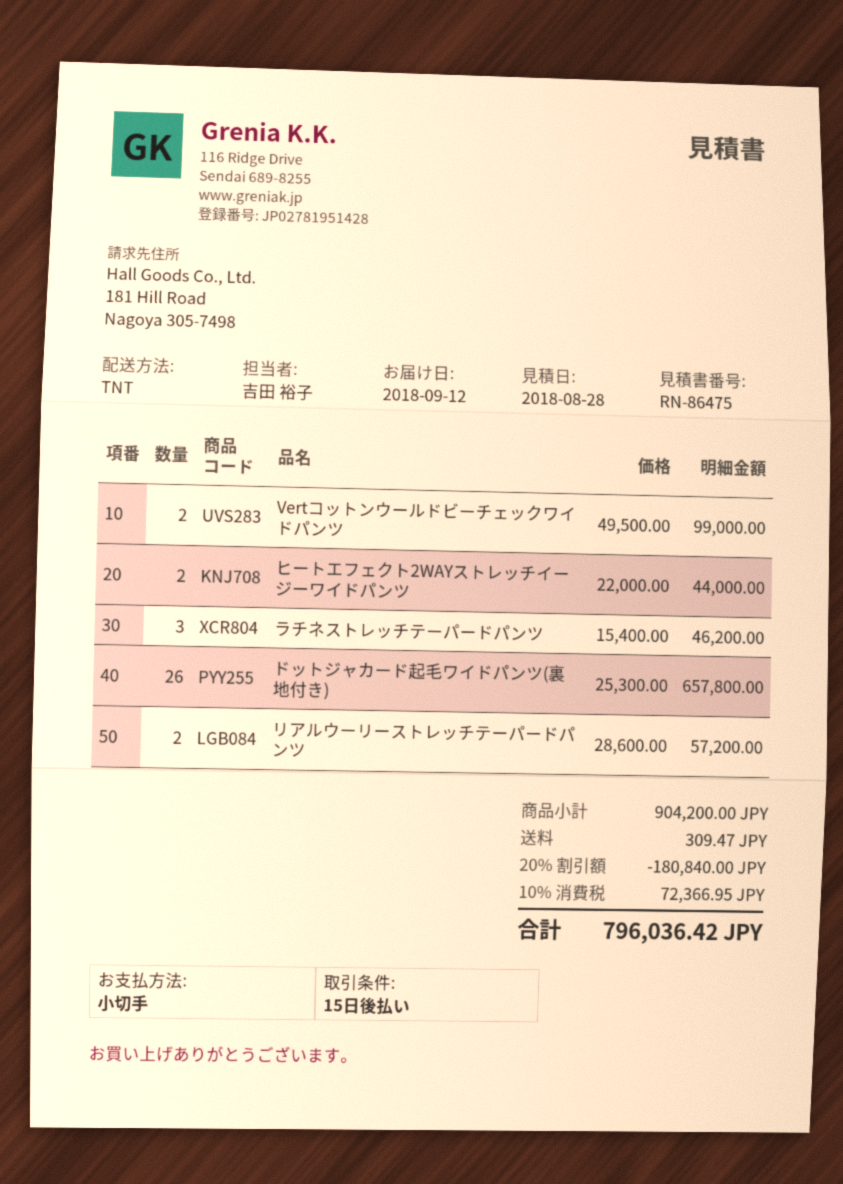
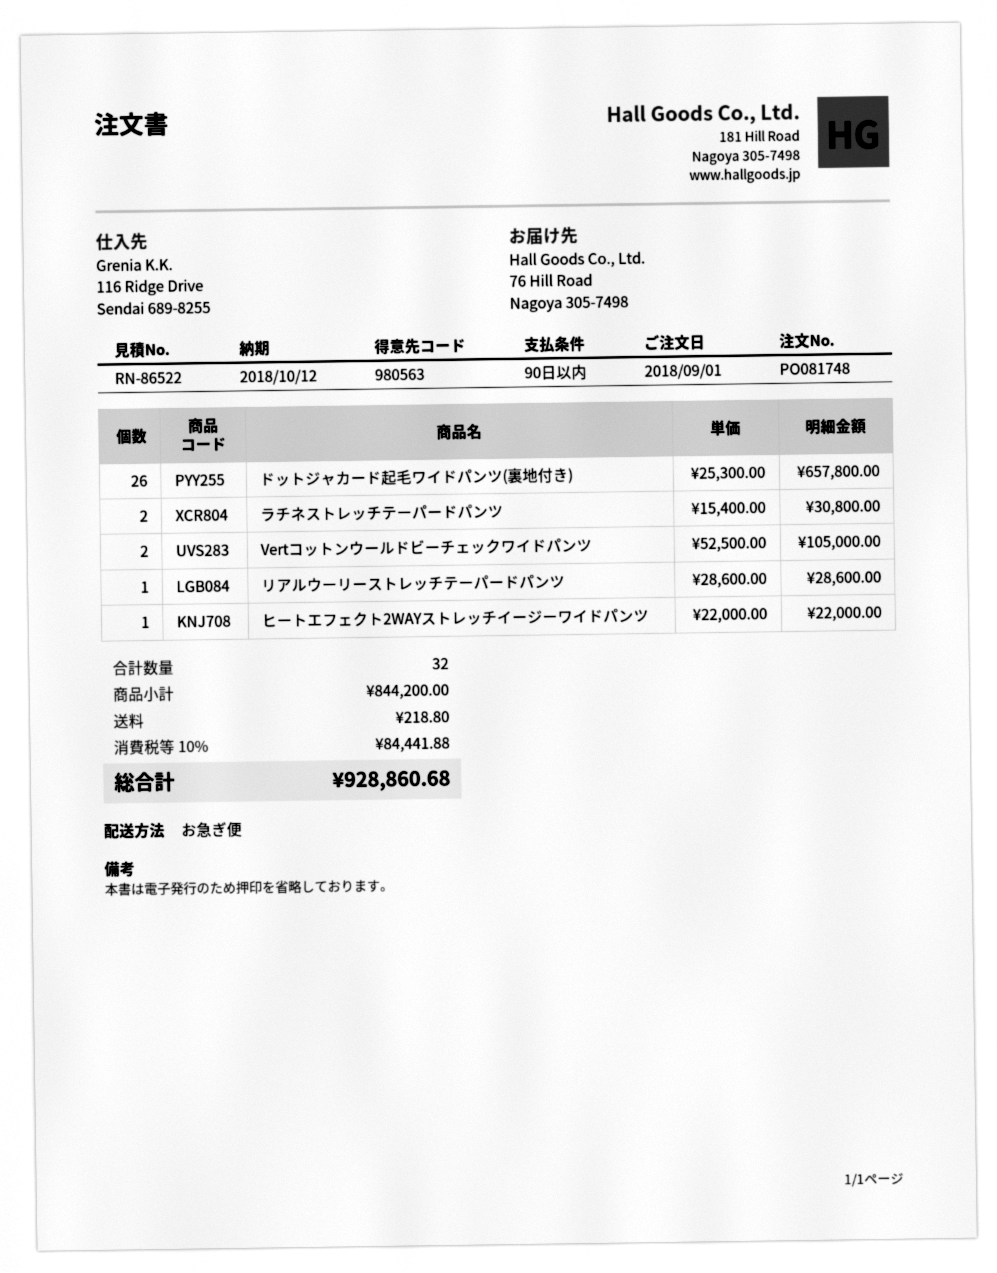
quote number: RN-86475 -> RN-86522
delivery date: 2018-09-12 -> 2018-10-12
payment terms: 15 days -> 90 days
shipping method: TNT -> express
Vertコットンウールドビーチェックワイドパンツ: 2 x 49500.00 = 99000.00 -> 2 x 52500.00 = 105000.00
ヒートエフェクト2WAYストレッチイージーワイドパンツ: 2 x 22000.00 = 44000.00 -> 1 x 22000.00 = 22000.00
ラチネストレッチテーパードパンツ: 3 x 15400.00 = 46200.00 -> 2 x 15400.00 = 30800.00
リアルウーリーストレッチテーパードパンツ: 2 x 28600.00 = 57200.00 -> 1 x 28600.00 = 28600.00
subtotal: 904200.00 -> 844200.00
discount: 20% = 180840.00 -> none
shipping: 309.47 -> 218.80
tax: 10% = 72366.95 -> 10% = 84441.88
total: 796036.42 -> 928860.68

